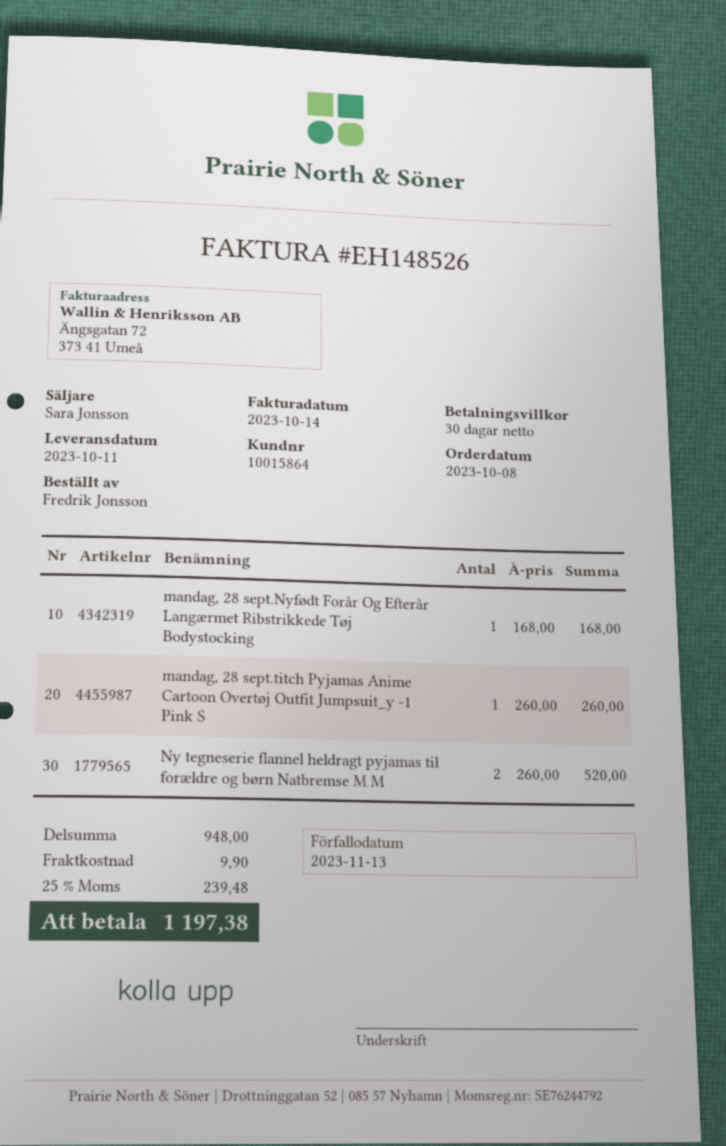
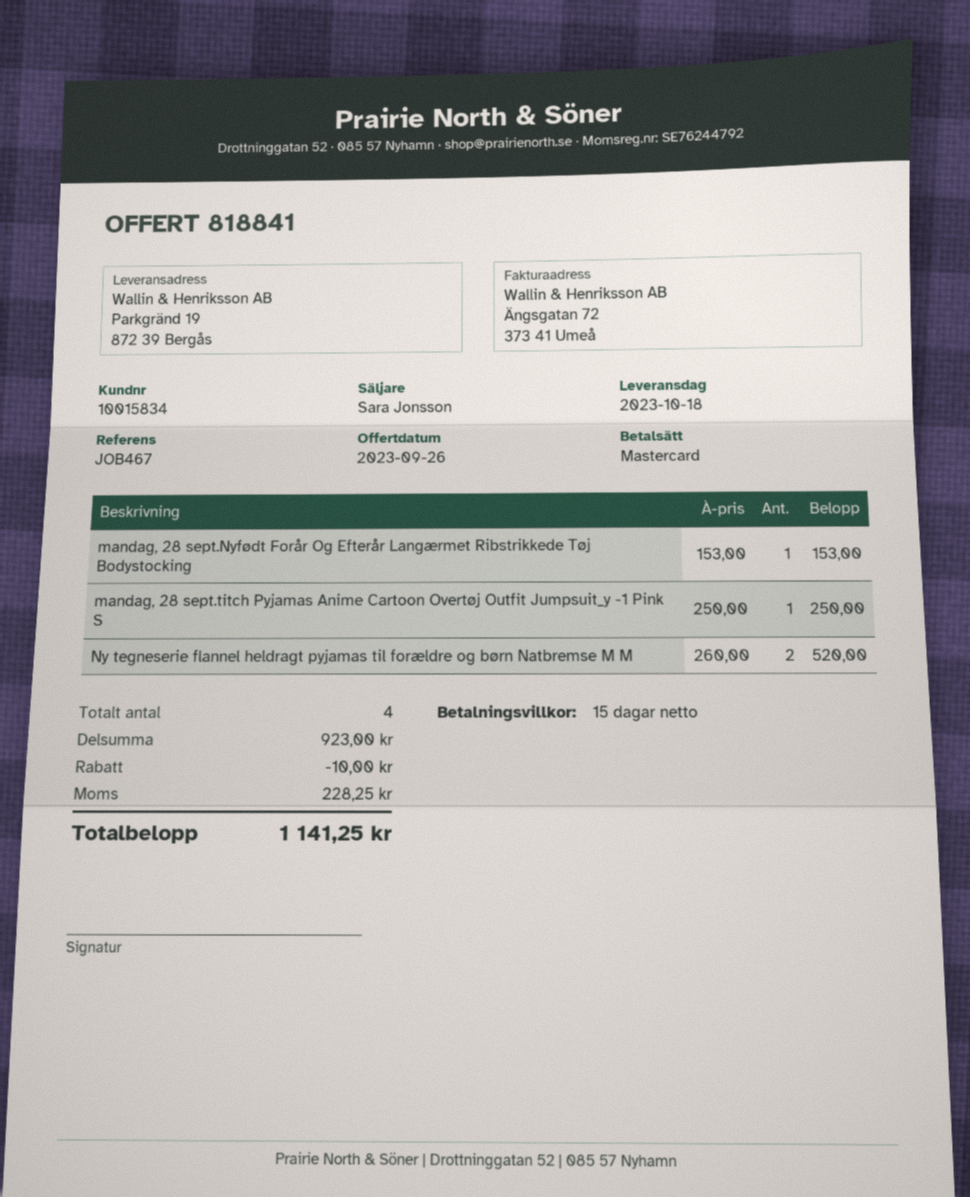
delivery date: 2023-10-11 -> 2023-10-18
payment terms: 30 days -> 15 days
customer number: 10015864 -> 10015834
mandag, 28 sept.Nyfødt Forår Og Efterår Langærmet Ribstrikkede Tøj Bodystocking: 1 x 168.00 = 168.00 -> 1 x 153.00 = 153.00
mandag, 28 sept.titch Pyjamas Anime Cartoon Overtøj Outfit Jumpsuit_y -1 Pink S: 1 x 260.00 = 260.00 -> 1 x 250.00 = 250.00
subtotal: 948.00 -> 923.00
discount: none -> 10.00
shipping: 9.90 -> none
tax: 239.48 -> 228.25
total: 1197.38 -> 1141.25

